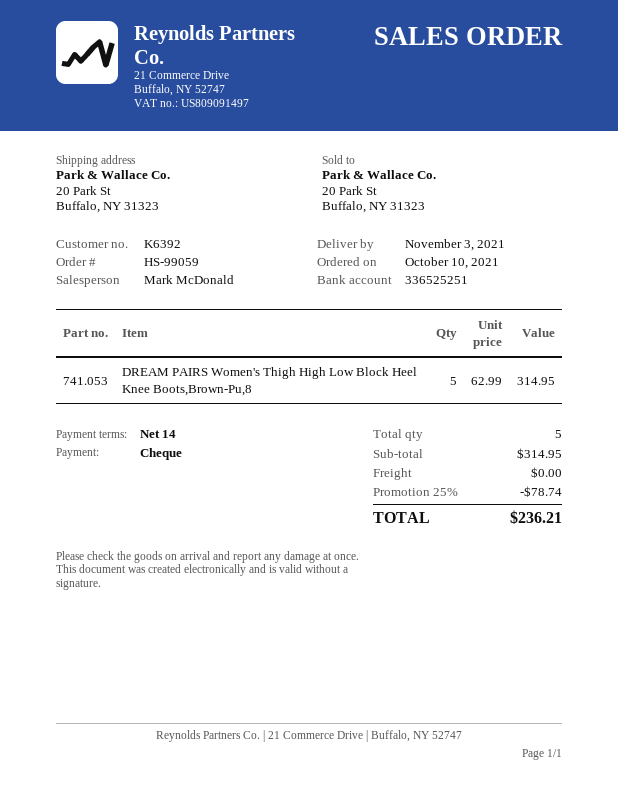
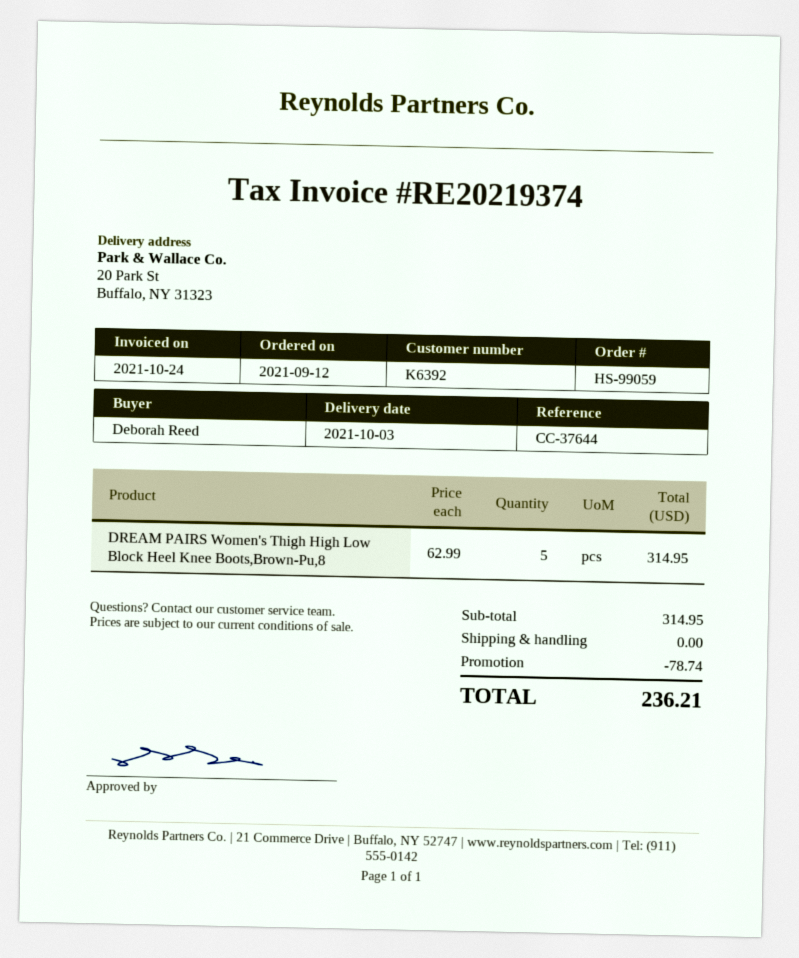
order date: 2021-10-10 -> 2021-09-12
delivery date: 2021-11-03 -> 2021-10-03

